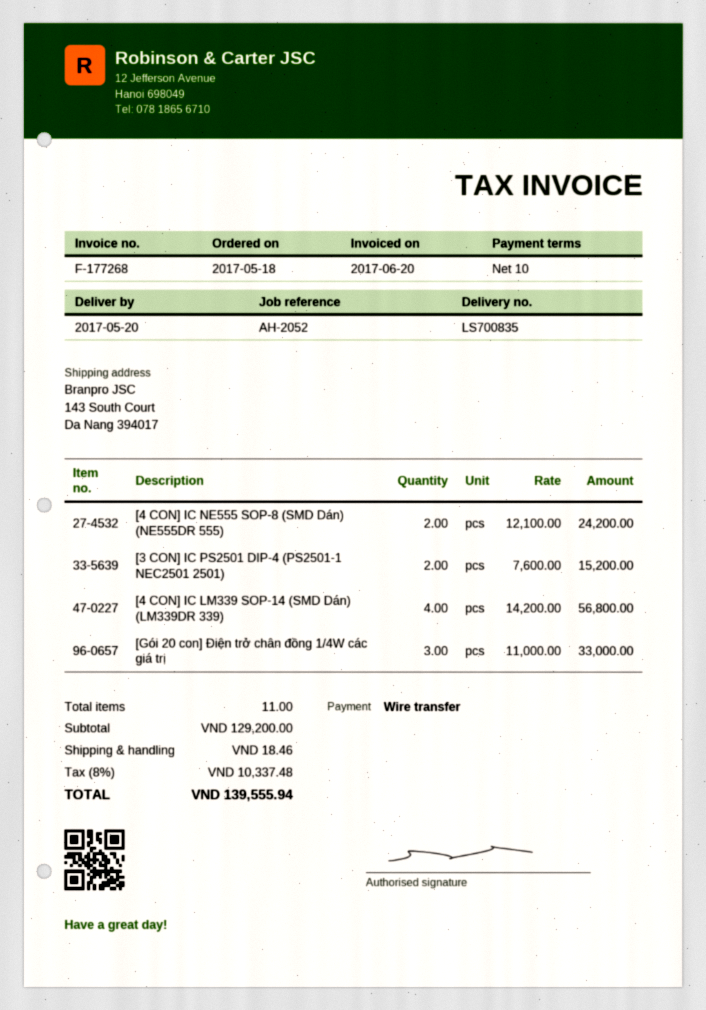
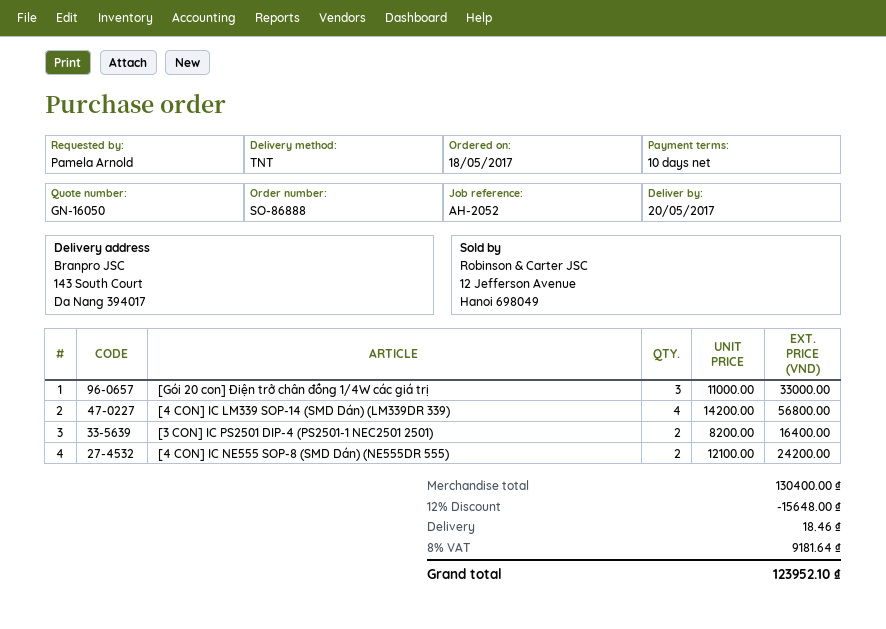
[3 CON] IC PS2501 DIP-4 (PS2501-1 NEC2501 2501): 2 x 7600.00 = 15200.00 -> 2 x 8200.00 = 16400.00
subtotal: 129200.00 -> 130400.00
discount: none -> 12% = 15648.00
tax: 8% = 10337.48 -> 8% = 9181.64
total: 139555.94 -> 123952.10

